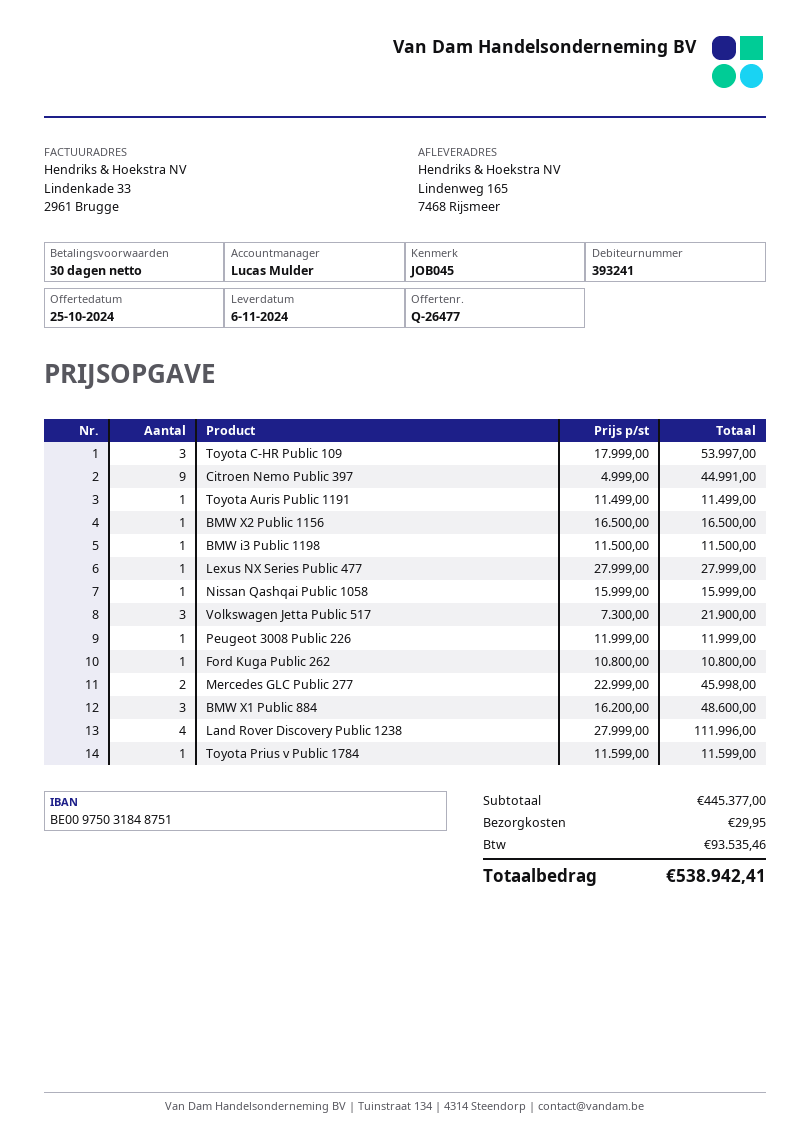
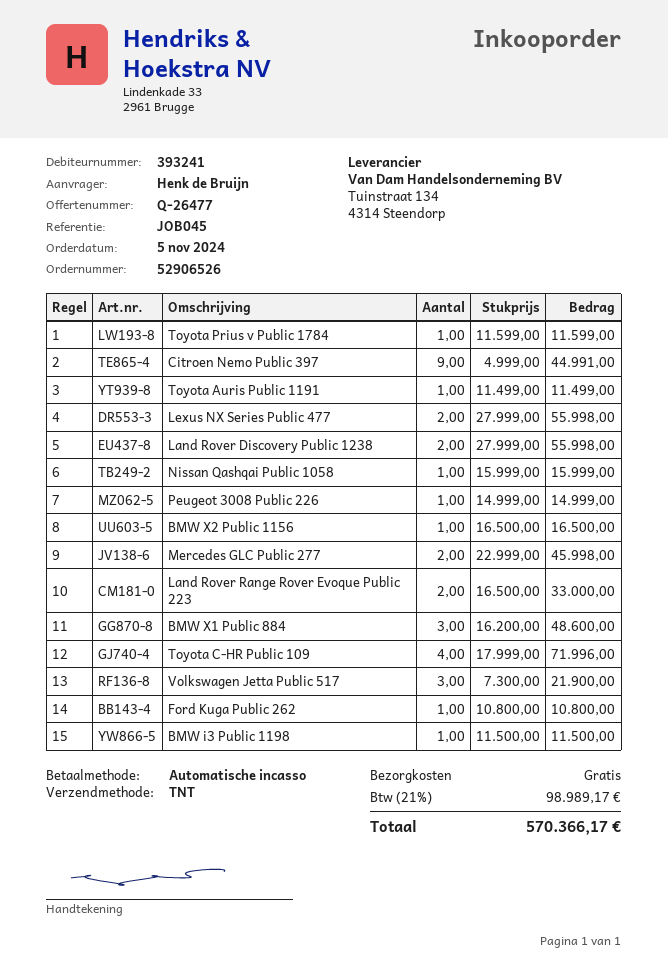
Toyota C-HR Public 109: 3 x 17999.00 = 53997.00 -> 4 x 17999.00 = 71996.00
Lexus NX Series Public 477: 1 x 27999.00 = 27999.00 -> 2 x 27999.00 = 55998.00
Peugeot 3008 Public 226: 1 x 11999.00 = 11999.00 -> 1 x 14999.00 = 14999.00
Land Rover Discovery Public 1238: 4 x 27999.00 = 111996.00 -> 2 x 27999.00 = 55998.00
Land Rover Range Rover Evoque Public 223: none -> 2 x 16500.00 = 33000.00
shipping: 29.95 -> 0.00
tax: 93535.46 -> 98989.17
total: 538942.41 -> 570366.17

